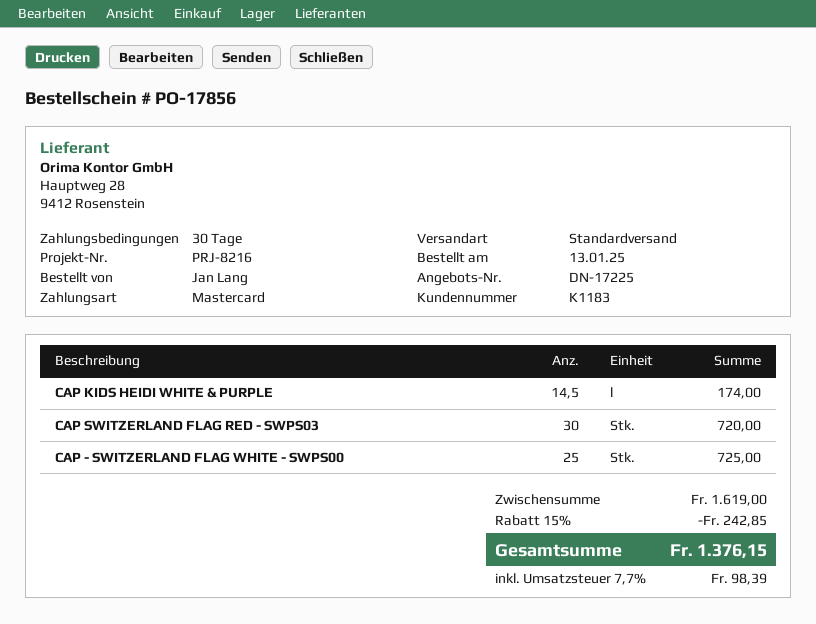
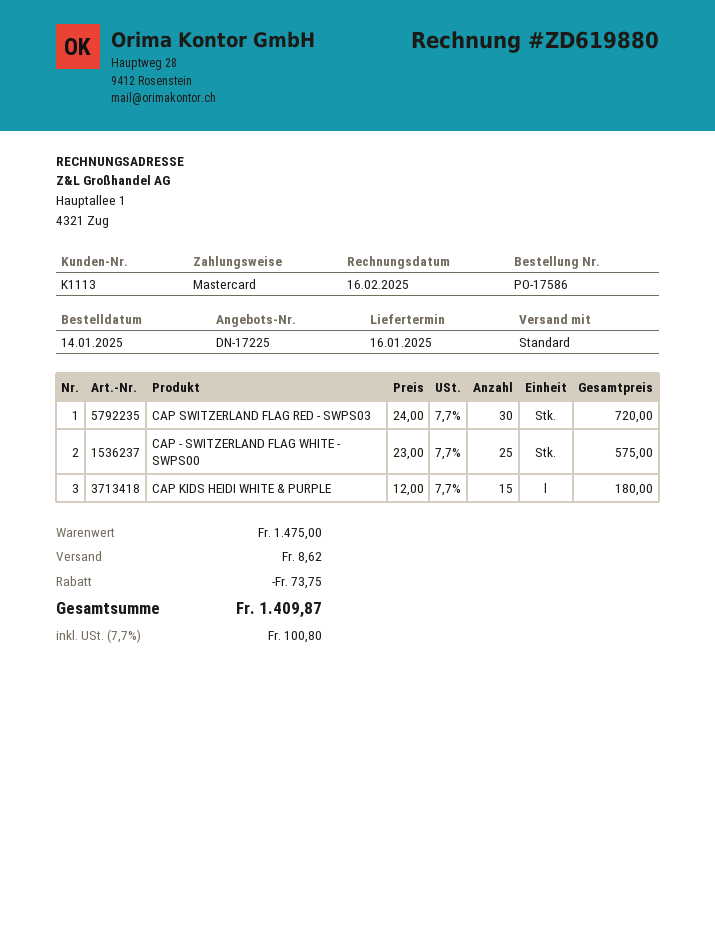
order number: PO-17856 -> PO-17586
order date: 2025-01-13 -> 2025-01-14
customer number: K1183 -> K1113
CAP KIDS HEIDI WHITE & PURPLE: 14.5 for 174.00 -> 15 for 180.00
CAP - SWITZERLAND FLAG WHITE - SWPS00: 25 for 725.00 -> 25 for 575.00
subtotal: 1619.00 -> 1475.00
discount: 242.85 -> 73.75
shipping: none -> 8.62
tax: 7.7% = 98.39 -> 7.7% = 100.80
total: 1376.15 -> 1409.87

